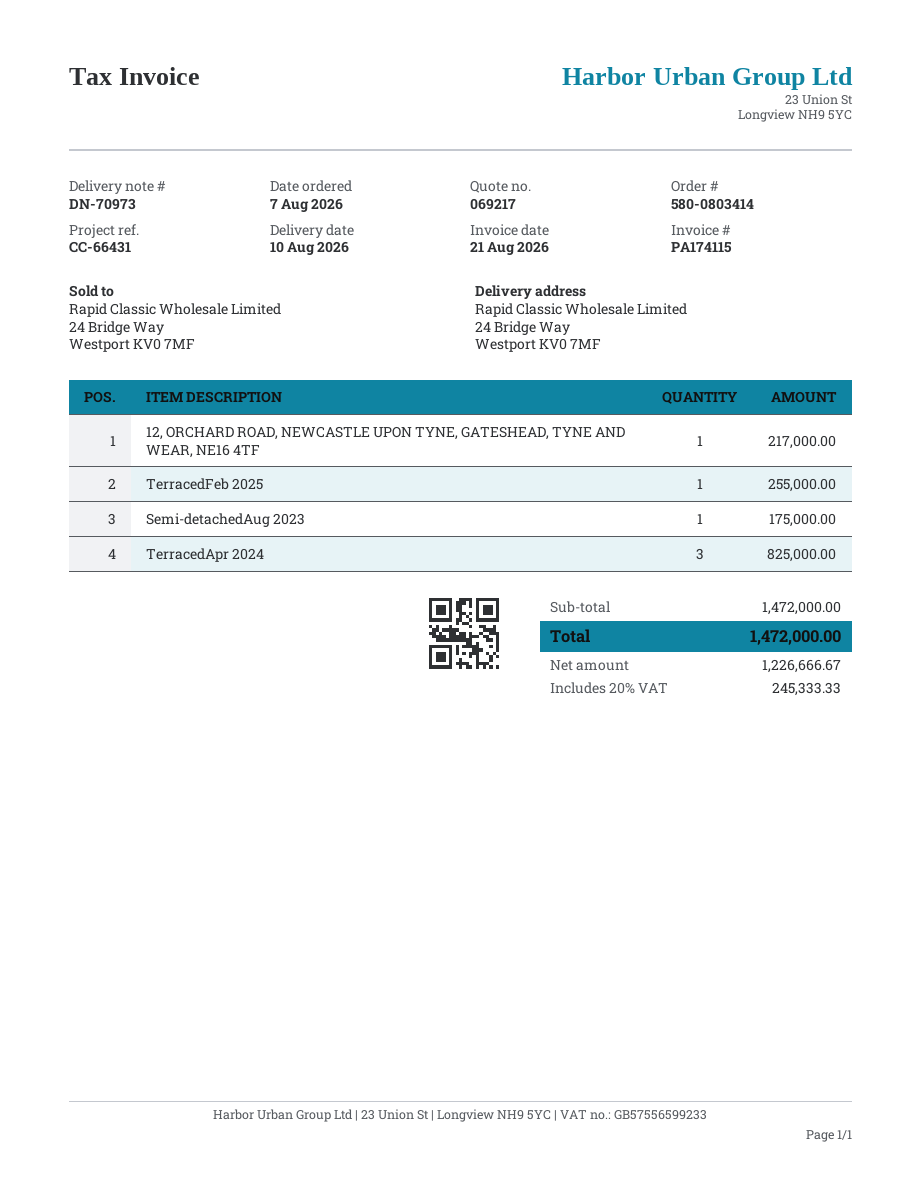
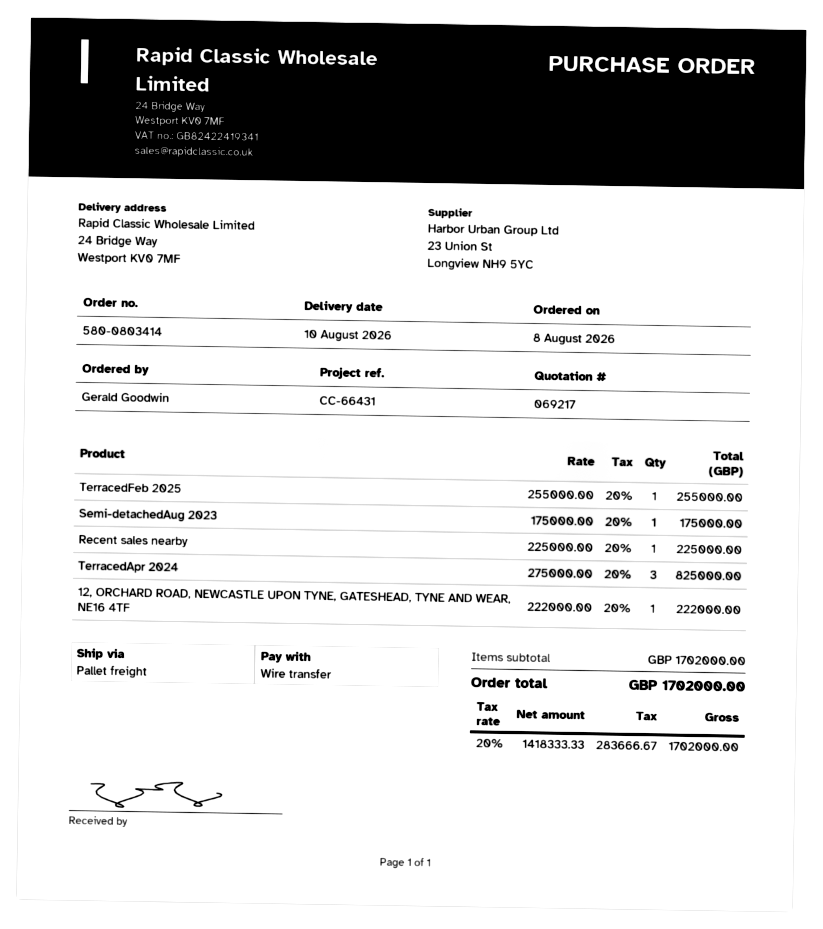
order date: 2026-08-07 -> 2026-08-08
12, ORCHARD ROAD, NEWCASTLE UPON TYNE, GATESHEAD, TYNE AND WEAR, NE16 4TF: 1 for 217000.00 -> 1 for 222000.00
Recent sales nearby: none -> 1 for 225000.00
subtotal: 1472000.00 -> 1702000.00
net: 1226666.67 -> 1418333.33
tax: 20% = 245333.33 -> 20% = 283666.67
total: 1472000.00 -> 1702000.00

